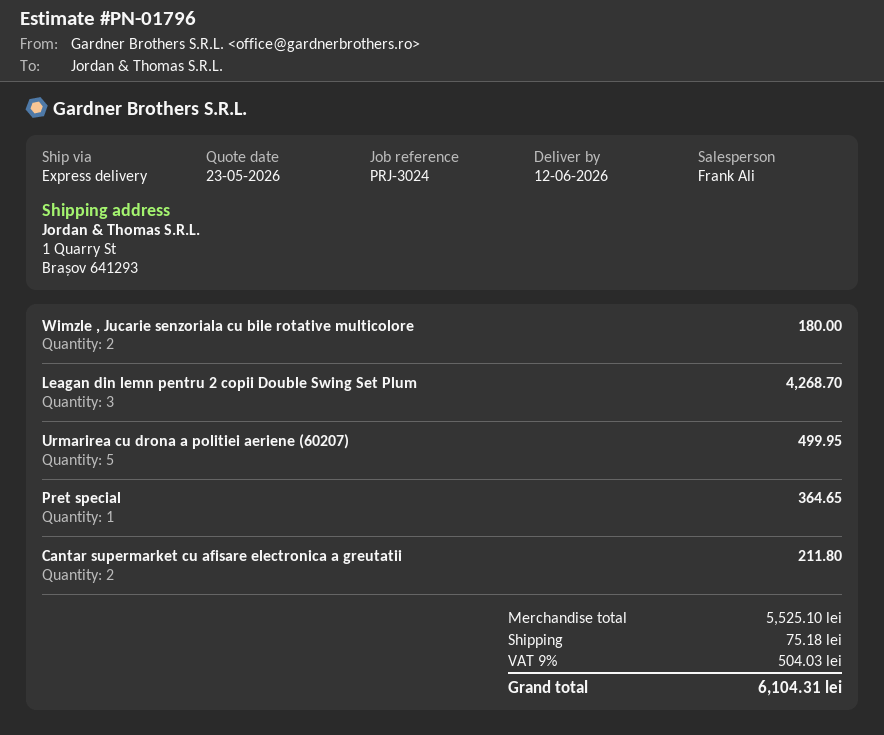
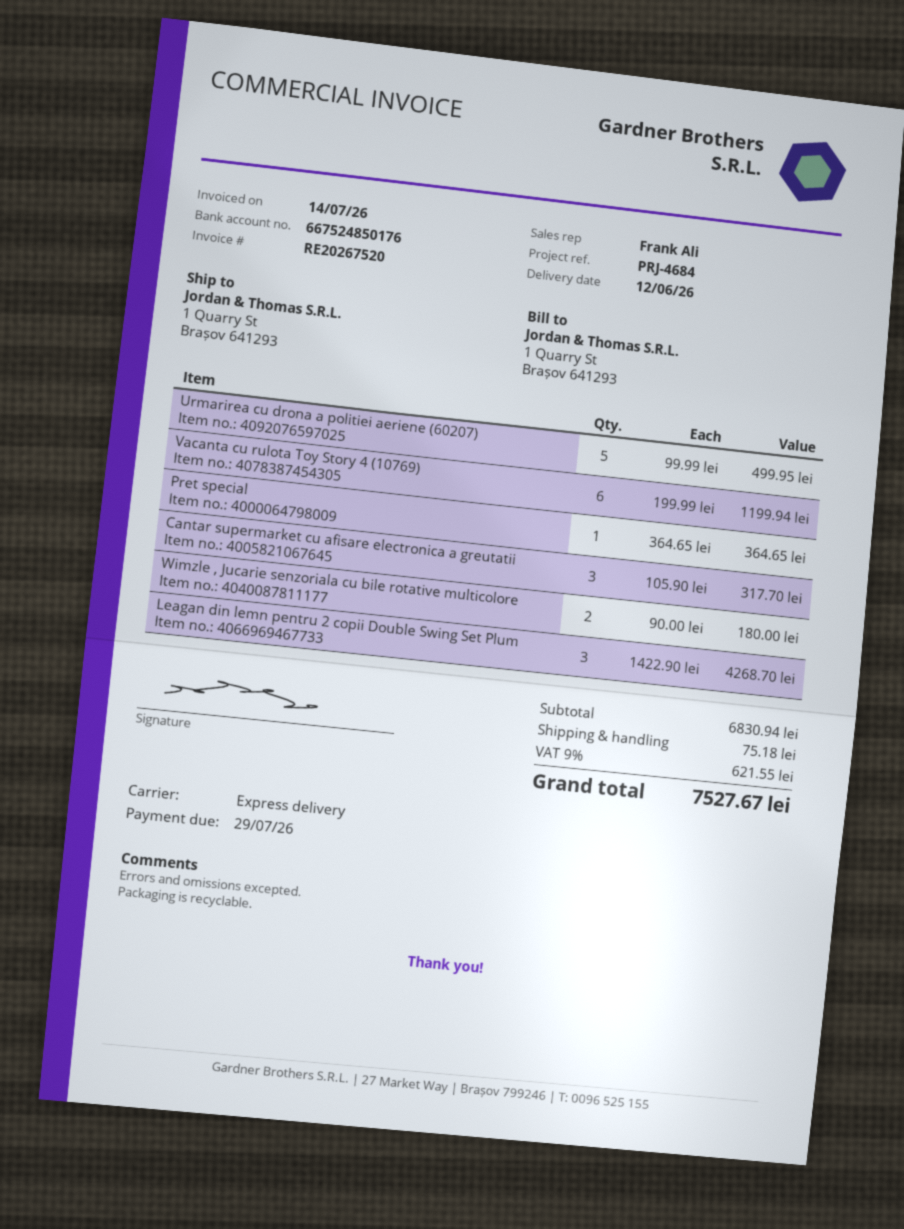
reference: PRJ-3024 -> PRJ-4684
Cantar supermarket cu afisare electronica a greutatii: 2 for 211.80 -> 3 for 317.70
Vacanta cu rulota Toy Story 4 (10769): none -> 6 for 1199.94
subtotal: 5525.10 -> 6830.94
tax: 9% = 504.03 -> 9% = 621.55
total: 6104.31 -> 7527.67

